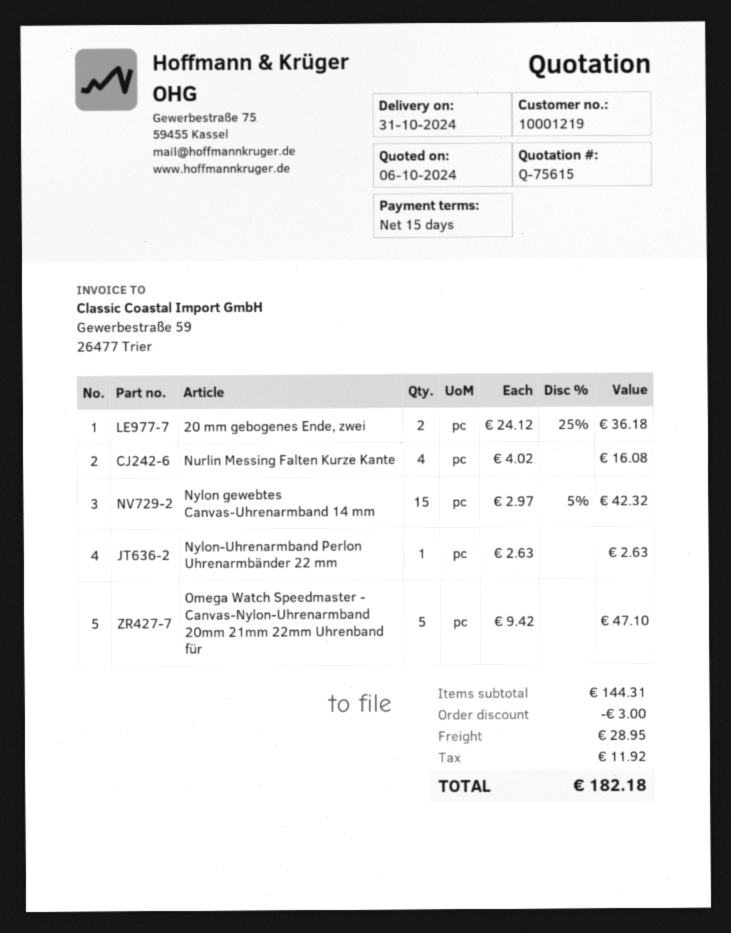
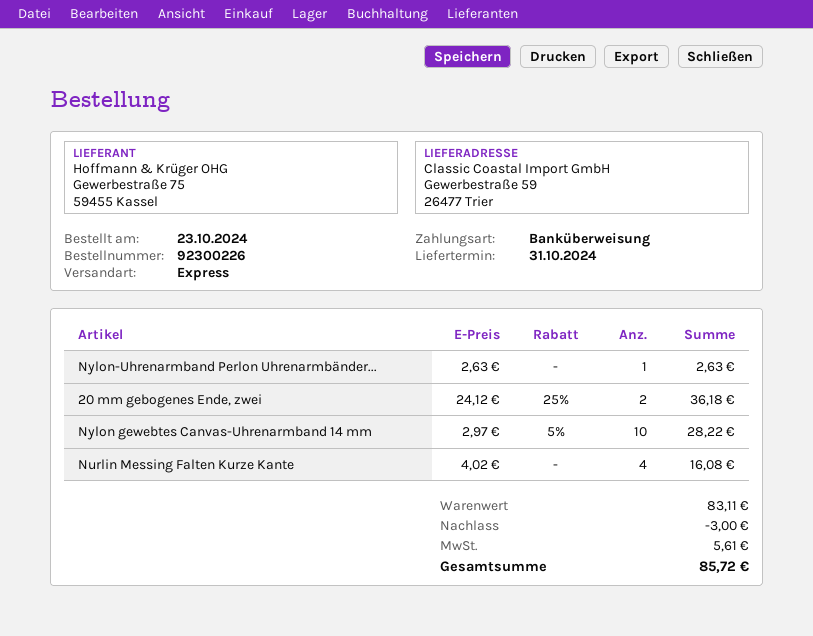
Nylon gewebtes Canvas-Uhrenarmband 14 mm: 15 x 2.97 - 5% = 42.32 -> 10 x 2.97 - 5% = 28.22
Omega Watch Speedmaster - Canvas-Nylon-Uhrenarmband 20mm 21mm 22mm Uhrenband für: 5 x 9.42 = 47.10 -> none
subtotal: 144.31 -> 83.11
shipping: 28.95 -> none
tax: 11.92 -> 5.61
total: 182.18 -> 85.72

